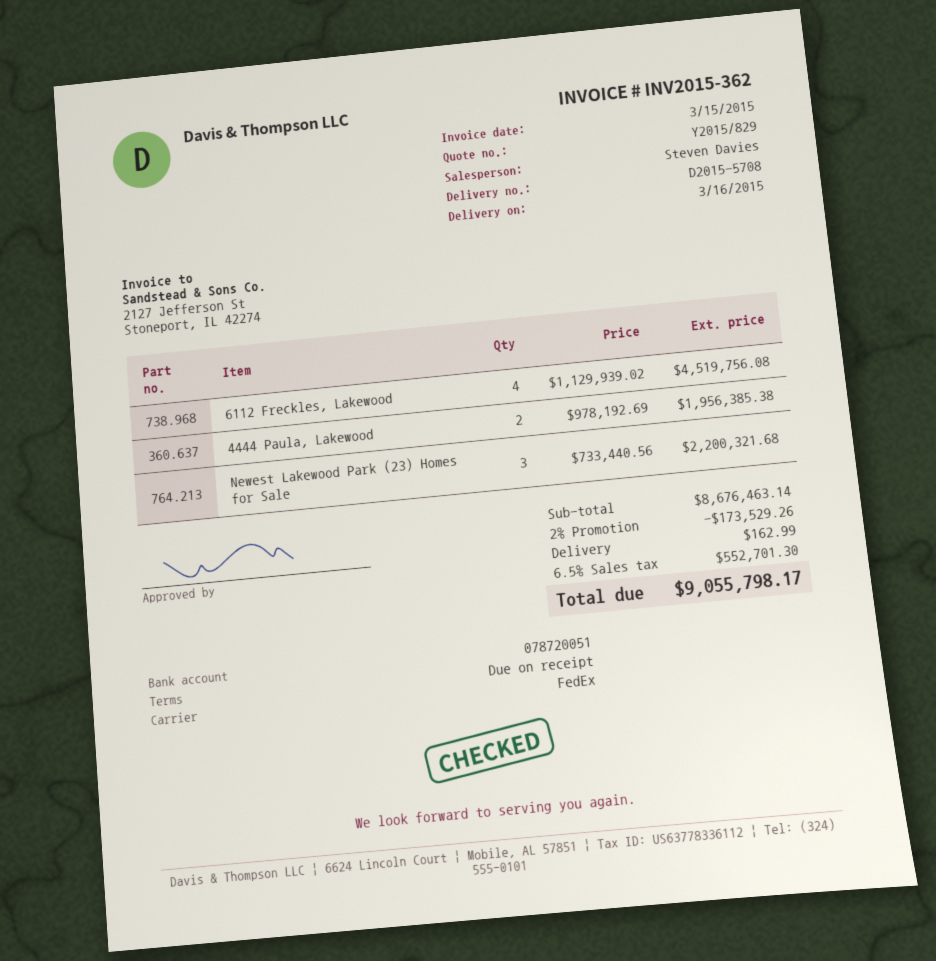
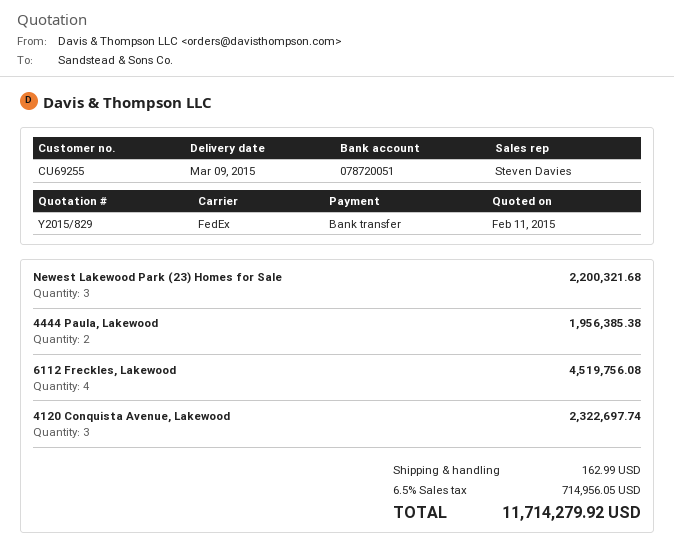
delivery date: 2015-03-16 -> 2015-03-09
4120 Conquista Avenue, Lakewood: none -> 3 for 2322697.74
discount: 2% = 173529.26 -> none
tax: 6.5% = 552701.30 -> 6.5% = 714956.05
total: 9055798.17 -> 11714279.92

